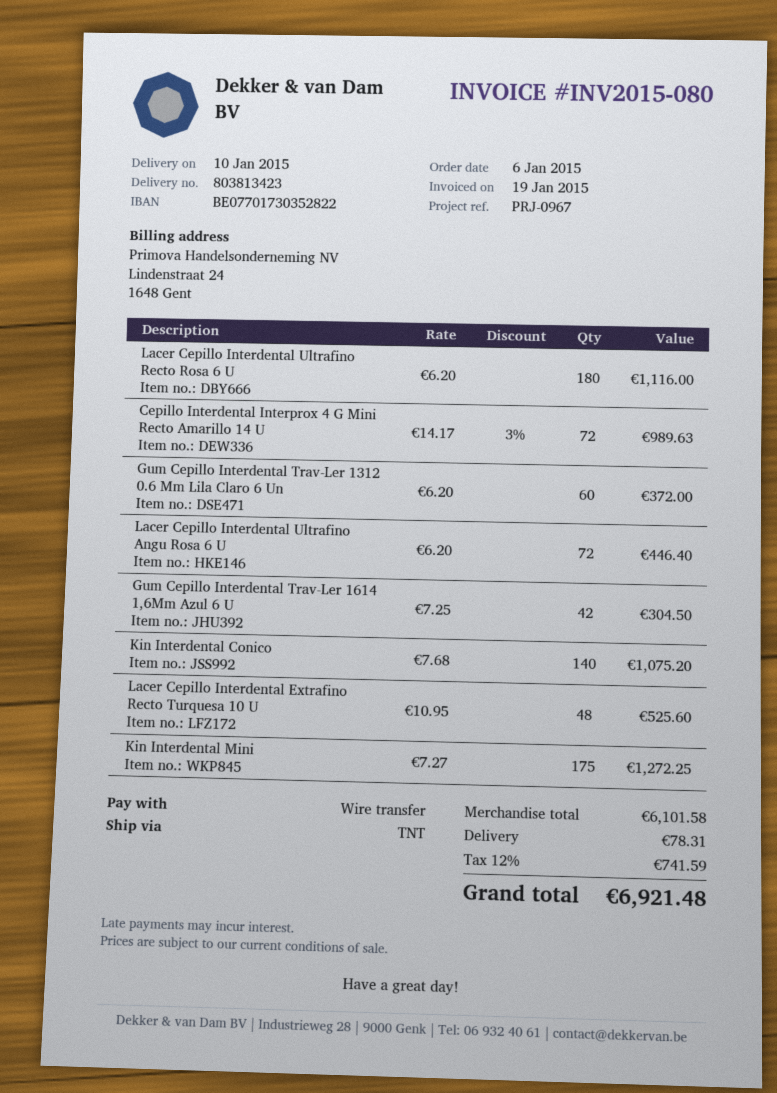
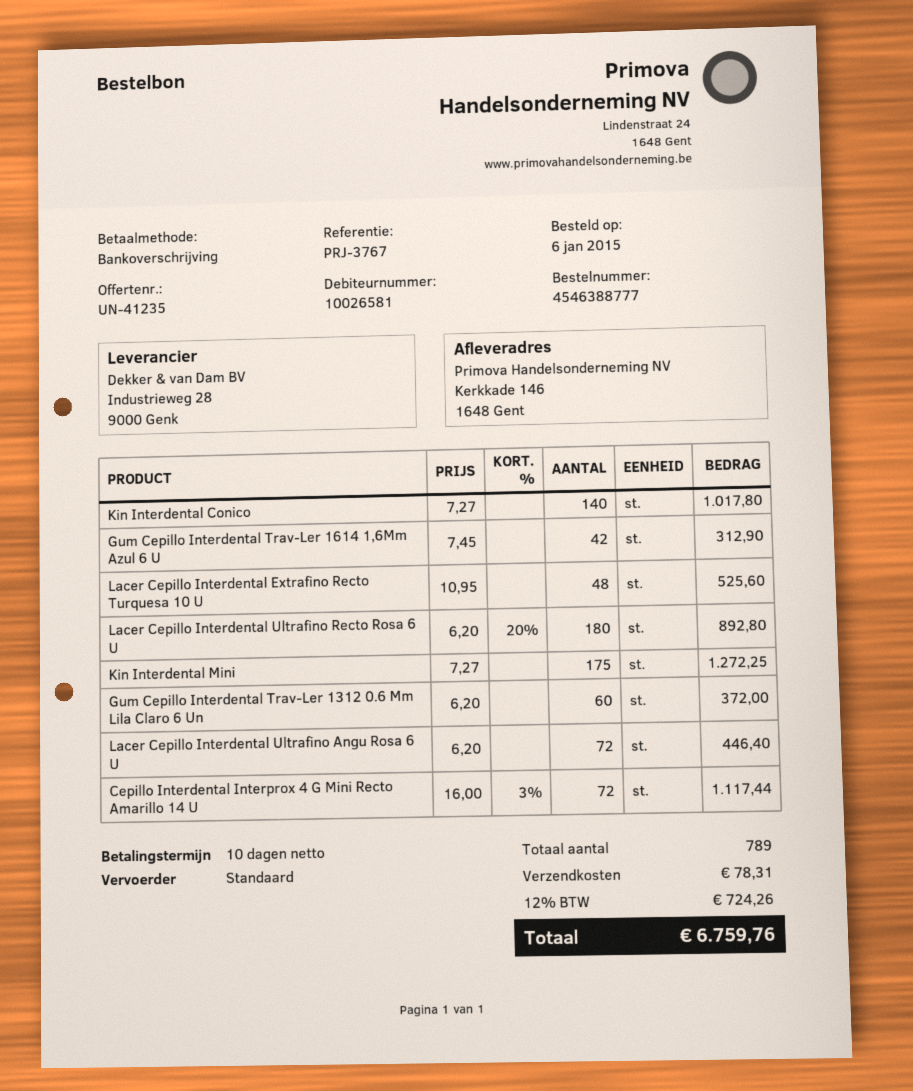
reference: PRJ-0967 -> PRJ-3767
shipping method: TNT -> standard
Lacer Cepillo Interdental Ultrafino Recto Rosa 6 U: 180 x 6.20 = 1116.00 -> 180 x 6.20 - 20% = 892.80
Cepillo Interdental Interprox 4 G Mini Recto Amarillo 14 U: 72 x 14.17 - 3% = 989.63 -> 72 x 16.00 - 3% = 1117.44
Gum Cepillo Interdental Trav-Ler 1614 1,6Mm Azul 6 U: 42 x 7.25 = 304.50 -> 42 x 7.45 = 312.90
Kin Interdental Conico: 140 x 7.68 = 1075.20 -> 140 x 7.27 = 1017.80
tax: 12% = 741.59 -> 12% = 724.26
total: 6921.48 -> 6759.76

